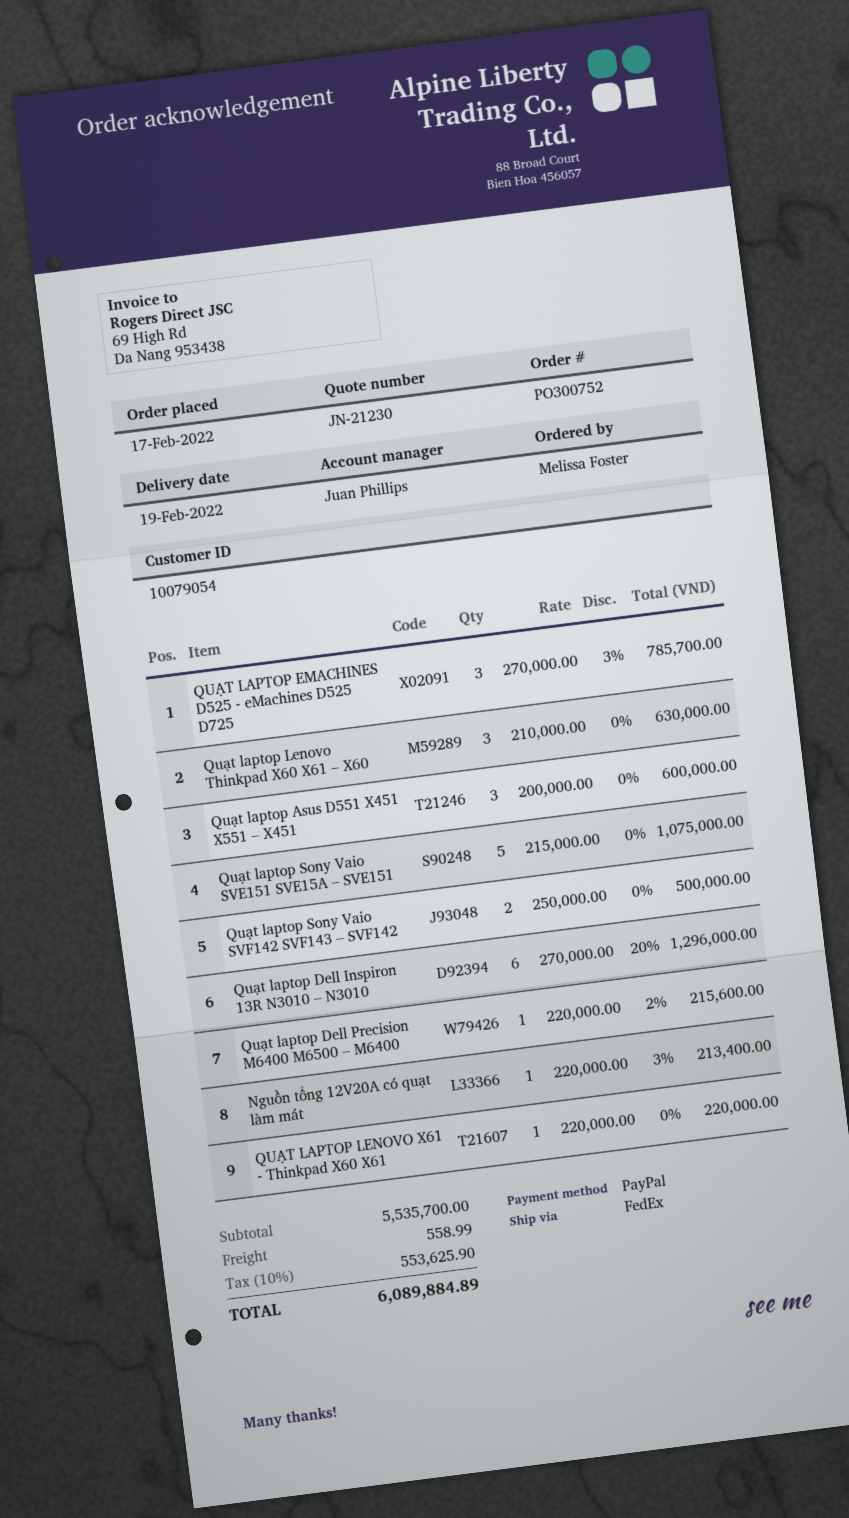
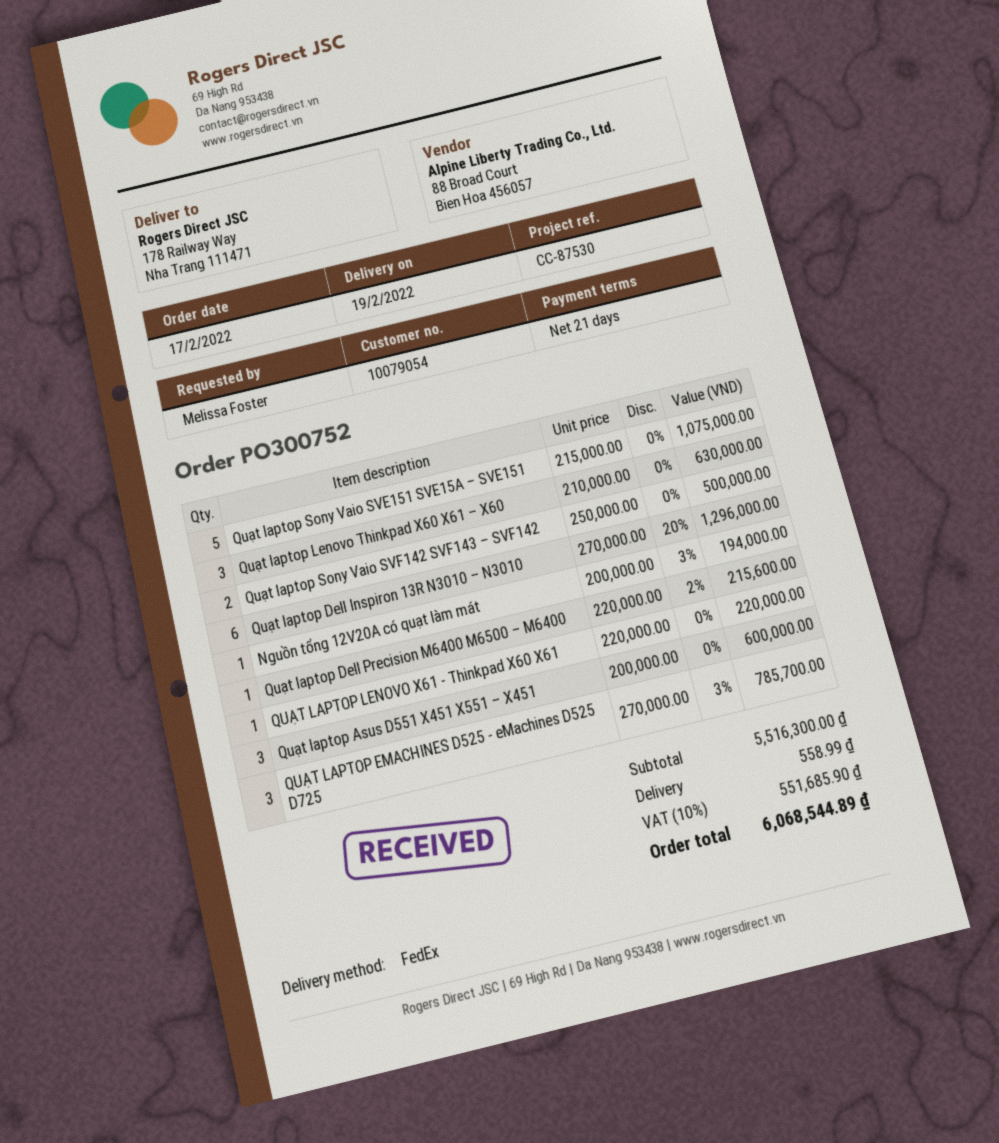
Nguồn tổng 12V20A có quạt làm mát: 1 x 220000.00 - 3% = 213400.00 -> 1 x 200000.00 - 3% = 194000.00
subtotal: 5535700.00 -> 5516300.00
tax: 10% = 553625.90 -> 10% = 551685.90
total: 6089884.89 -> 6068544.89

